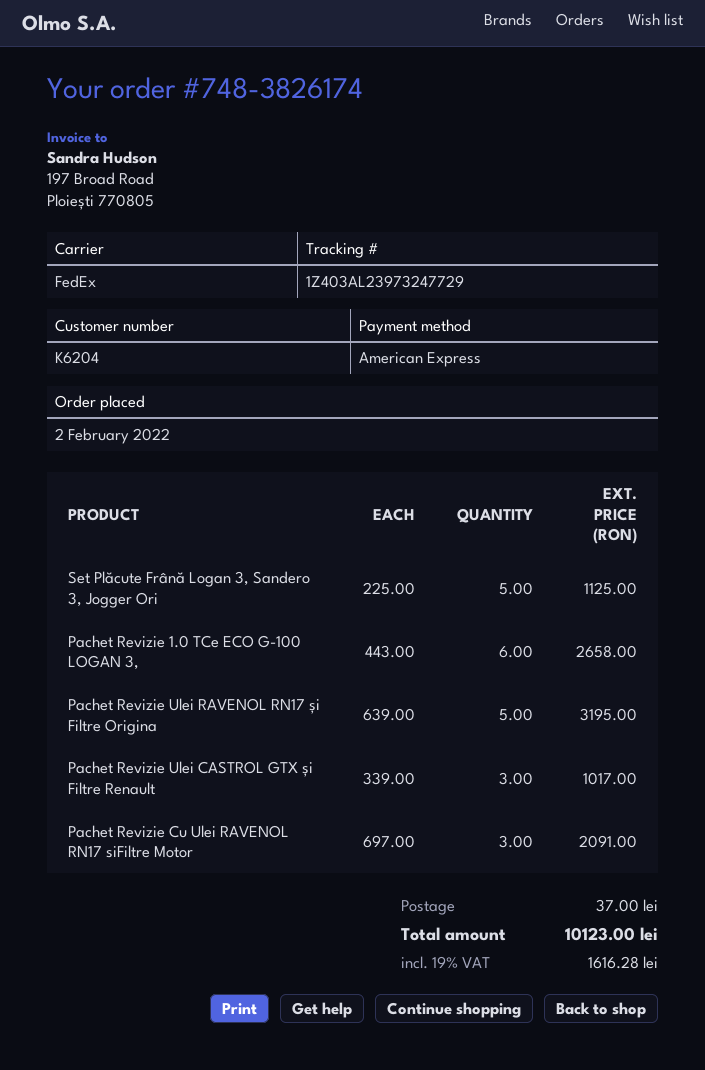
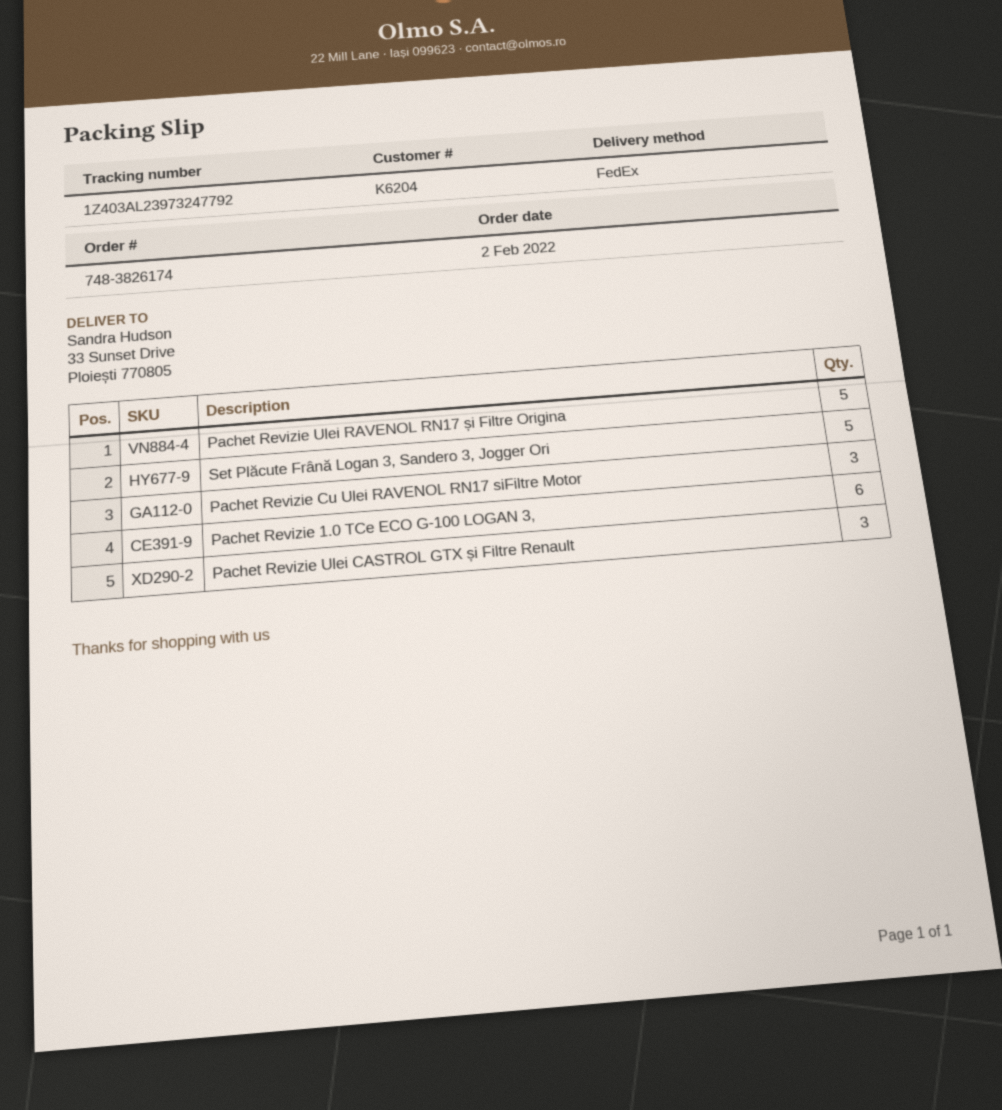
tracking number: 1Z403AL23973247729 -> 1Z403AL23973247792

